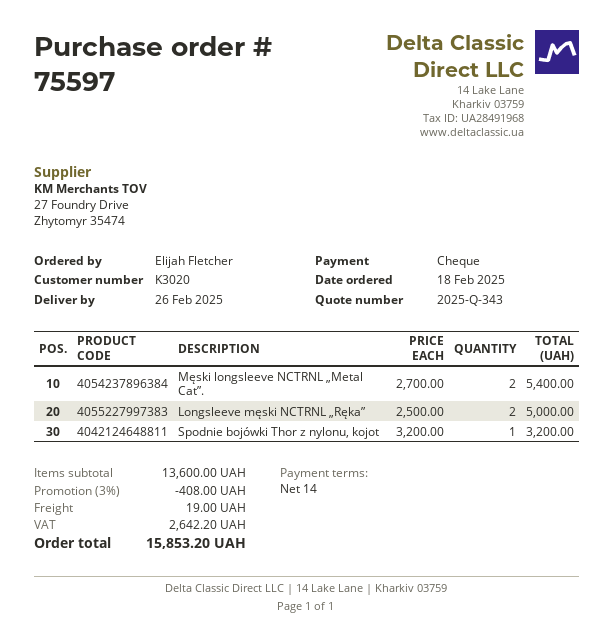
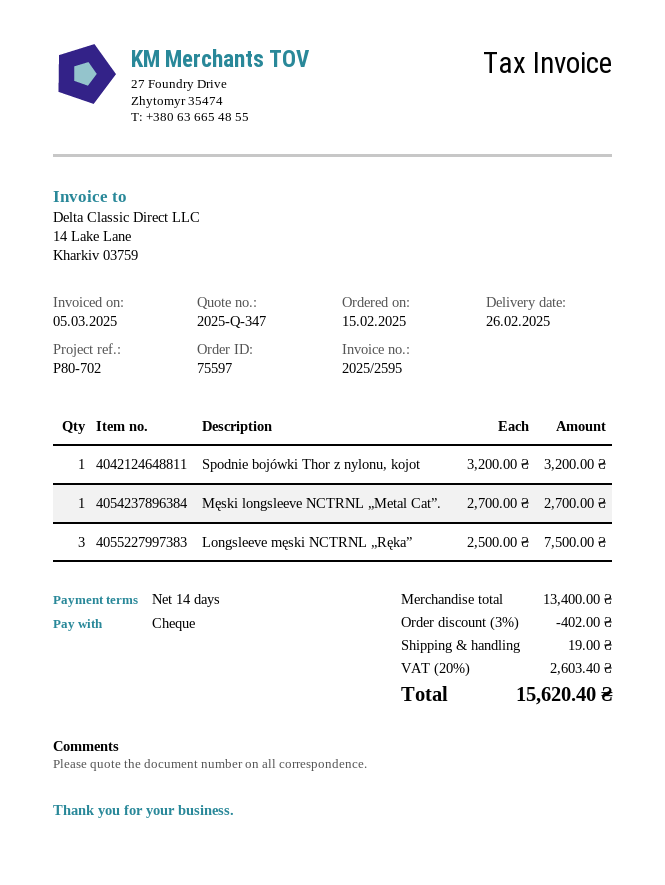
quote number: 2025-Q-343 -> 2025-Q-347
order date: 2025-02-18 -> 2025-02-15
Męski longsleeve NCTRNL „Metal Cat”.: 2 x 2700.00 = 5400.00 -> 1 x 2700.00 = 2700.00
Longsleeve męski NCTRNL „Ręka”: 2 x 2500.00 = 5000.00 -> 3 x 2500.00 = 7500.00
subtotal: 13600.00 -> 13400.00
discount: 3% = 408.00 -> 3% = 402.00
tax: 2642.20 -> 2603.40
total: 15853.20 -> 15620.40

